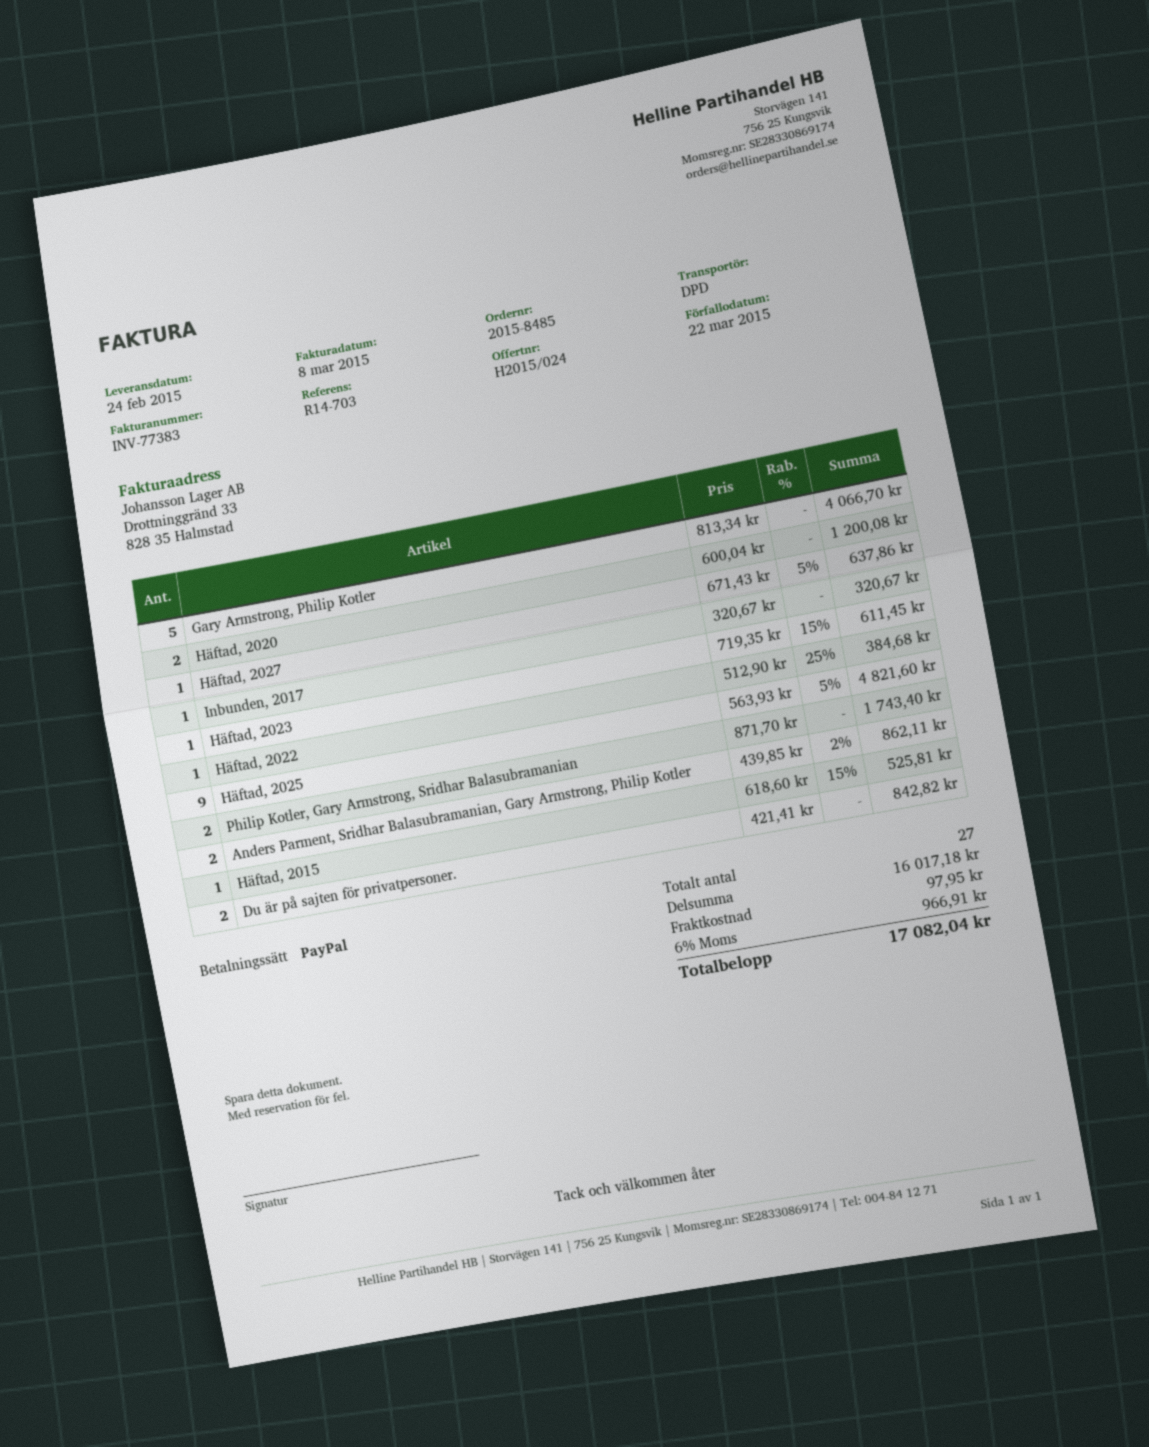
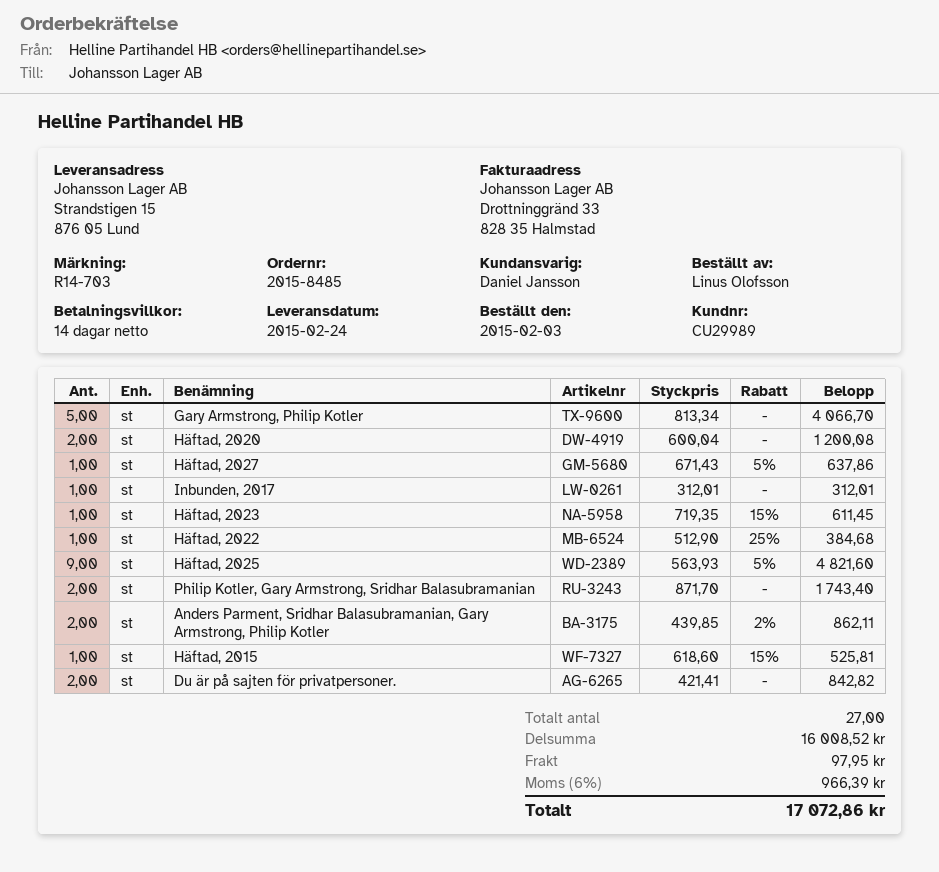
Inbunden, 2017: 1 x 320.67 = 320.67 -> 1 x 312.01 = 312.01
subtotal: 16017.18 -> 16008.52
tax: 6% = 966.91 -> 6% = 966.39
total: 17082.04 -> 17072.86

